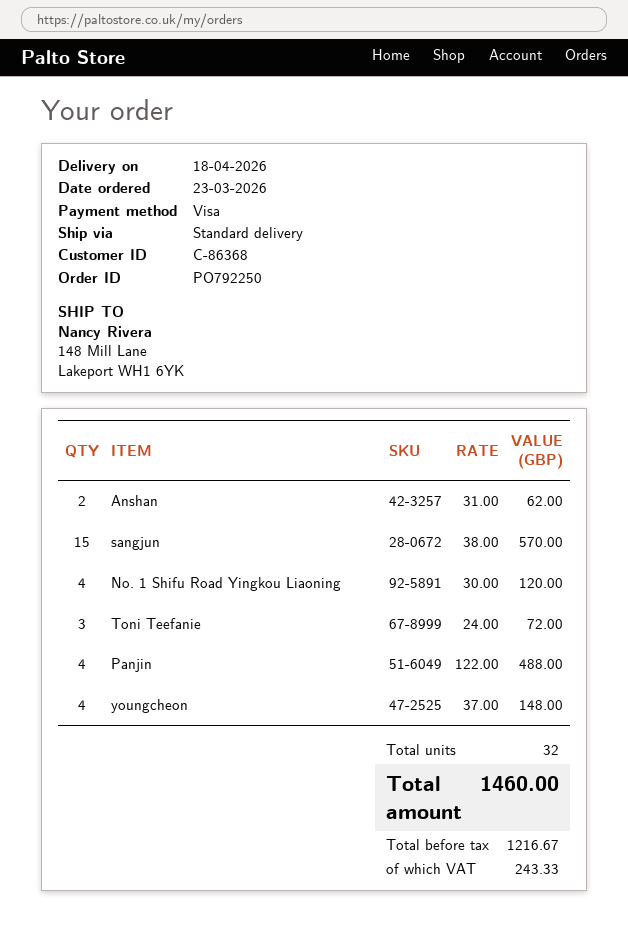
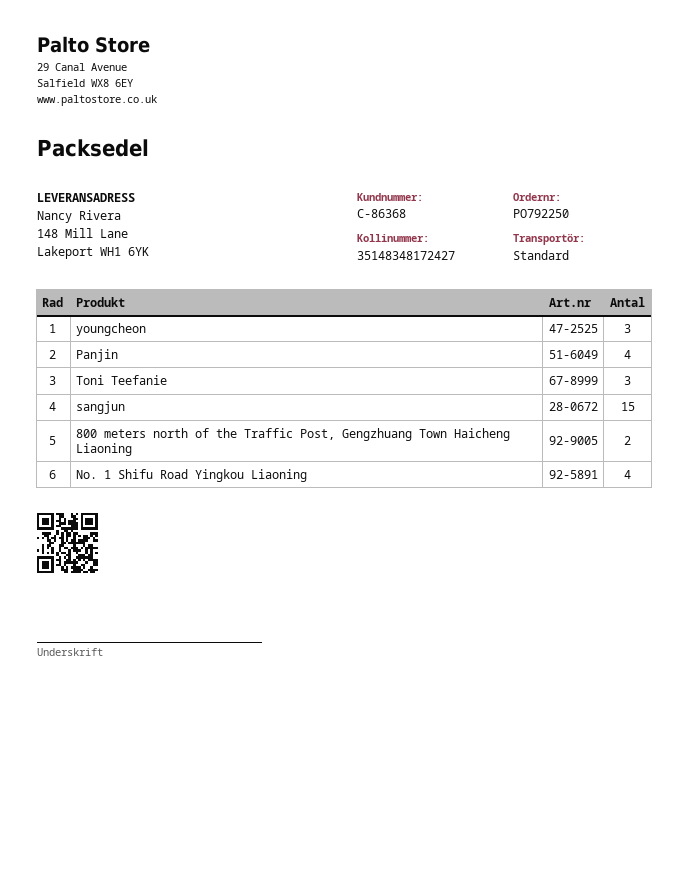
Anshan: 2 -> none
youngcheon: 4 -> 3
800 meters north of the Traffic Post, Gengzhuang Town Haicheng Liaoning: none -> 2

